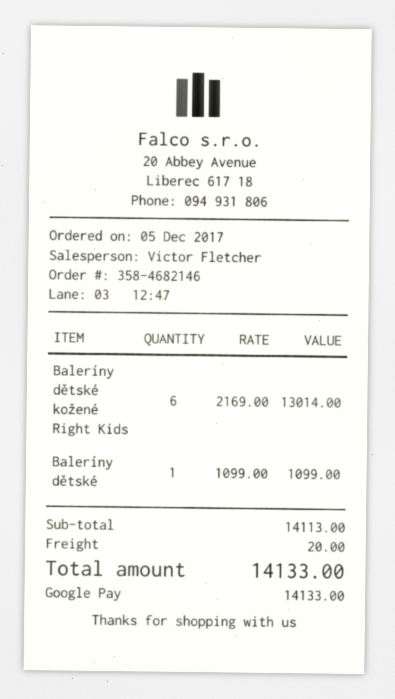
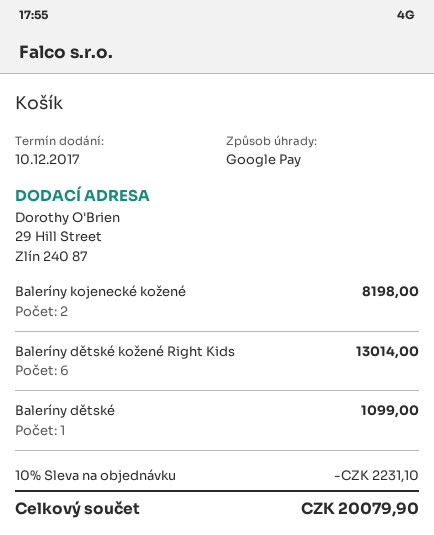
Baleríny kojenecké kožené: none -> 2 for 8198.00
discount: none -> 10% = 2231.10
shipping: 20.00 -> none
total: 14133.00 -> 20079.90

